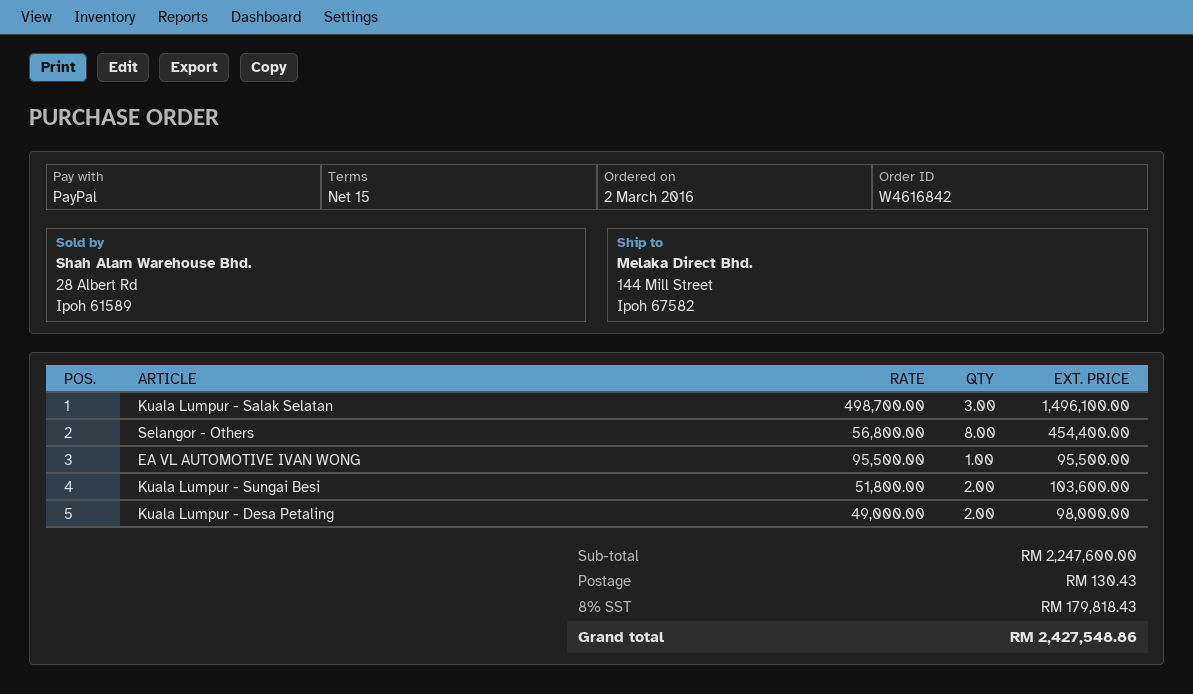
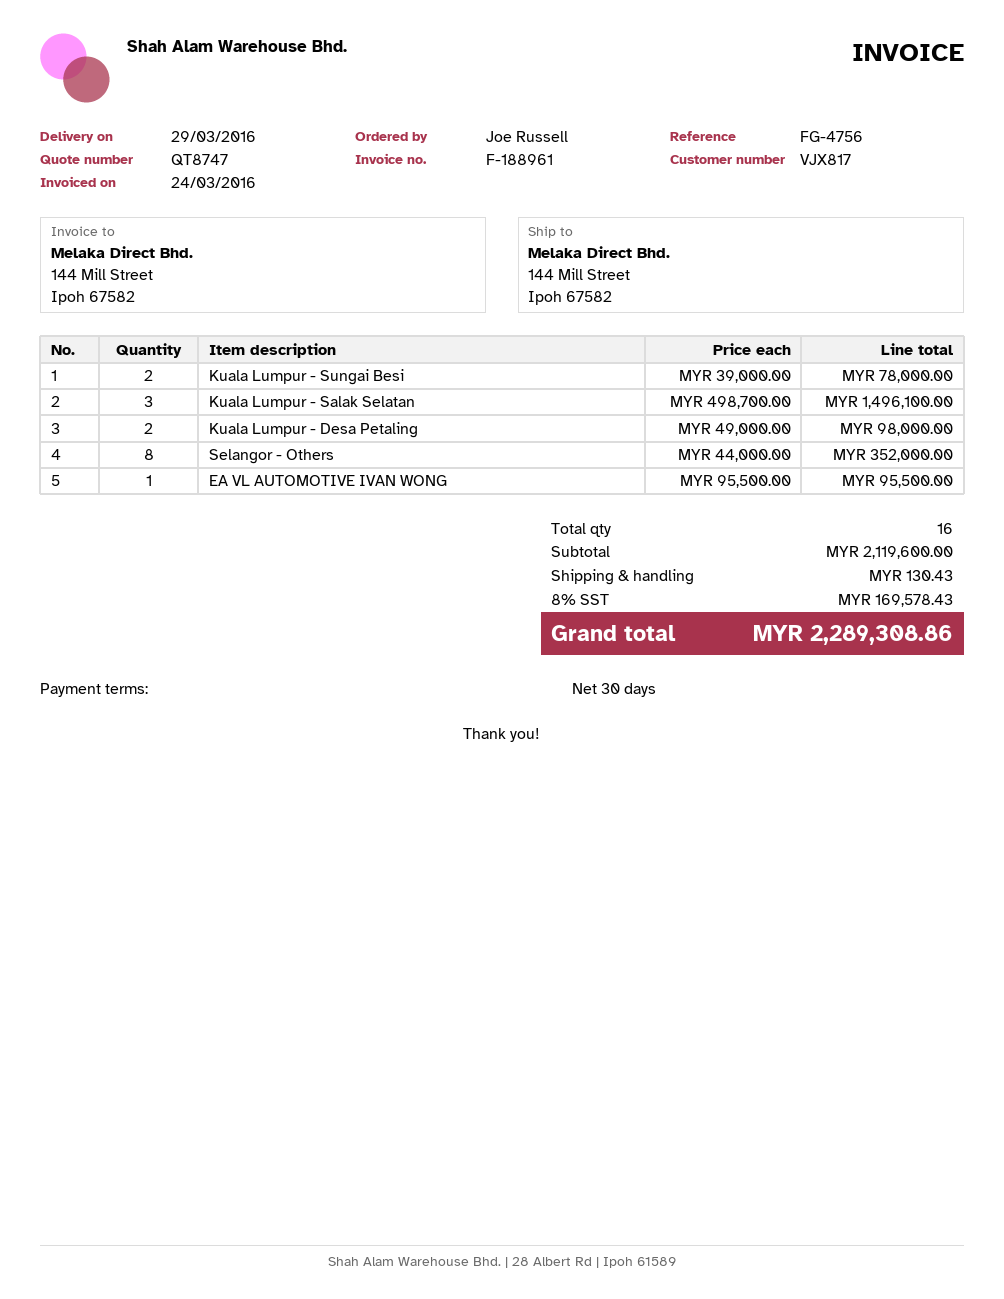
payment terms: 15 days -> 30 days
Selangor - Others: 8 x 56800.00 = 454400.00 -> 8 x 44000.00 = 352000.00
Kuala Lumpur - Sungai Besi: 2 x 51800.00 = 103600.00 -> 2 x 39000.00 = 78000.00
subtotal: 2247600.00 -> 2119600.00
tax: 8% = 179818.43 -> 8% = 169578.43
total: 2427548.86 -> 2289308.86

